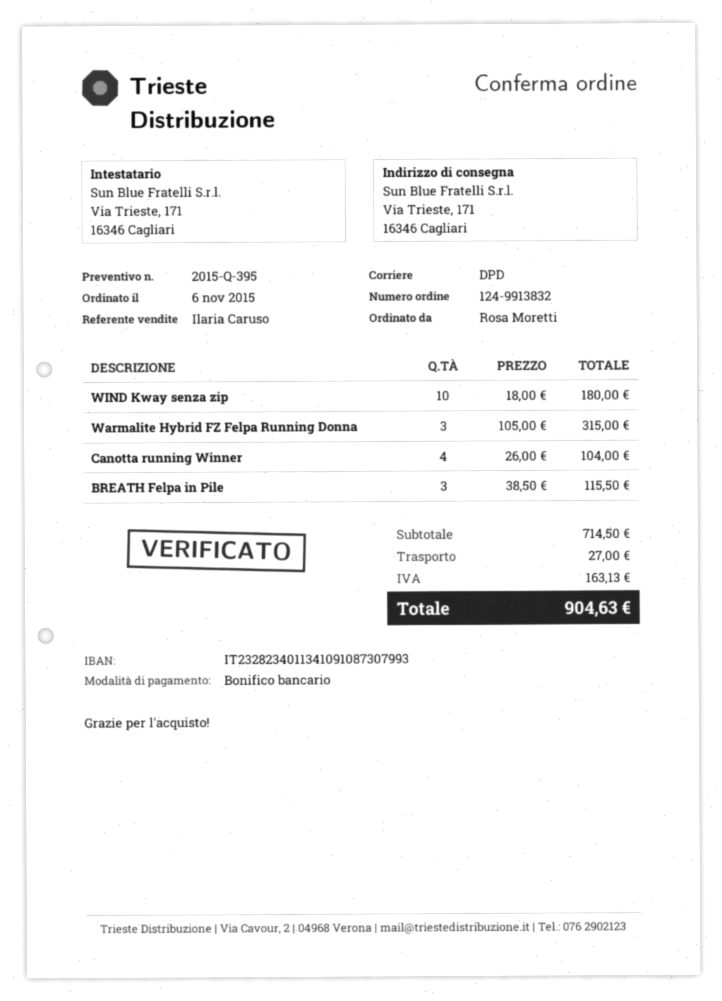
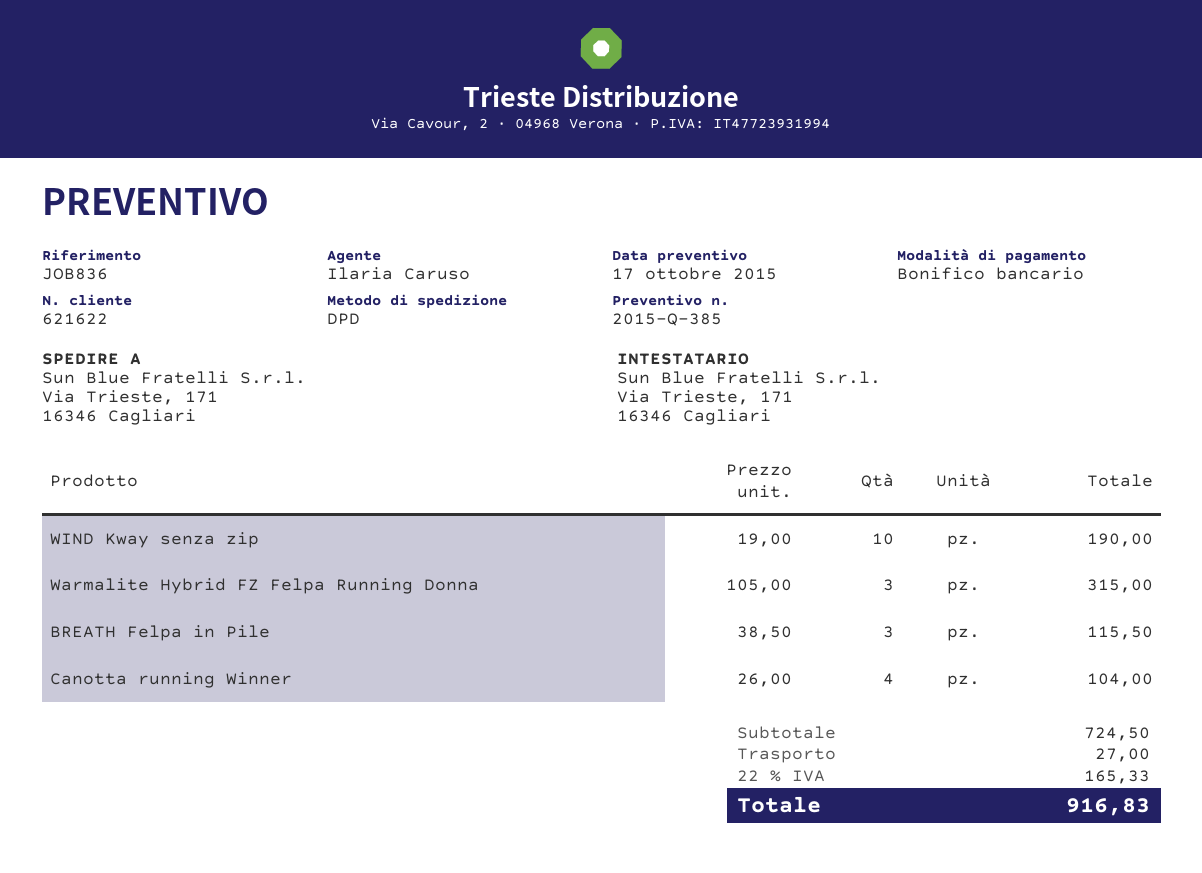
quote number: 2015-Q-395 -> 2015-Q-385
WIND Kway senza zip: 10 x 18.00 = 180.00 -> 10 x 19.00 = 190.00
subtotal: 714.50 -> 724.50
tax: 163.13 -> 165.33
total: 904.63 -> 916.83

